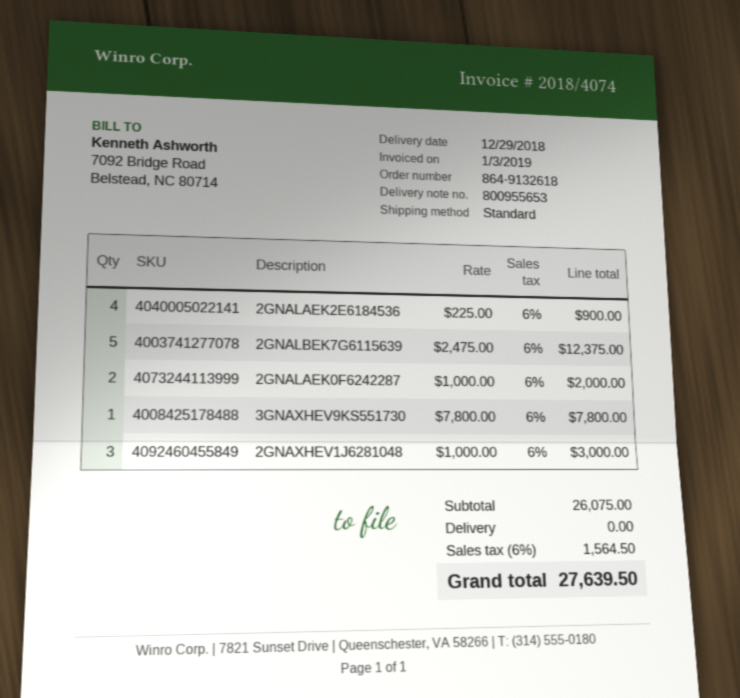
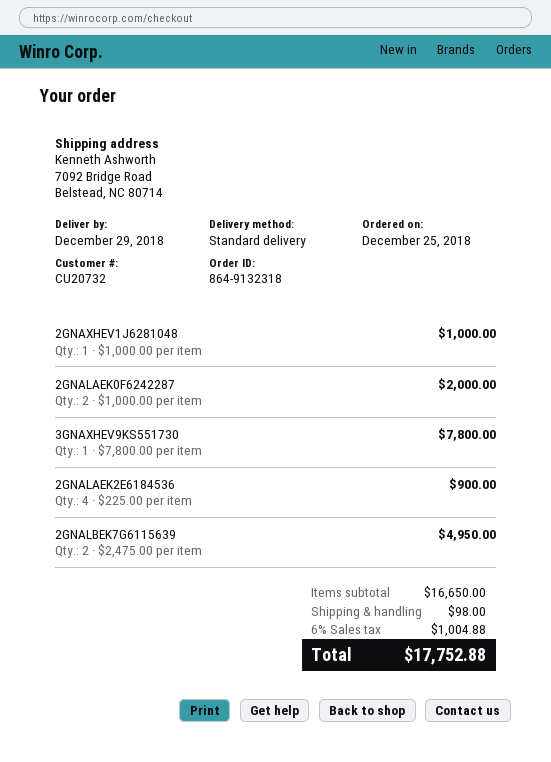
order number: 864-9132618 -> 864-9132318
2GNALBEK7G6115639: 5 x 2475.00 = 12375.00 -> 2 x 2475.00 = 4950.00
2GNAXHEV1J6281048: 3 x 1000.00 = 3000.00 -> 1 x 1000.00 = 1000.00
subtotal: 26075.00 -> 16650.00
shipping: 0.00 -> 98.00
tax: 6% = 1564.50 -> 6% = 1004.88
total: 27639.50 -> 17752.88

